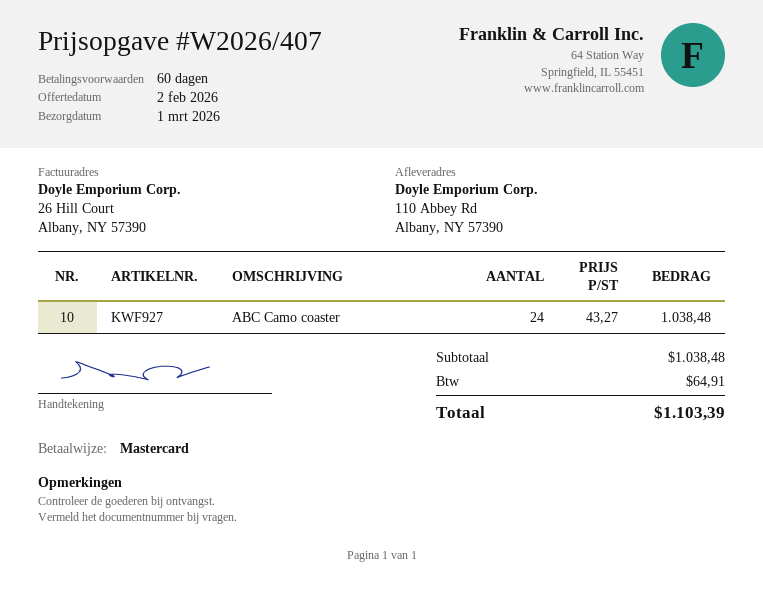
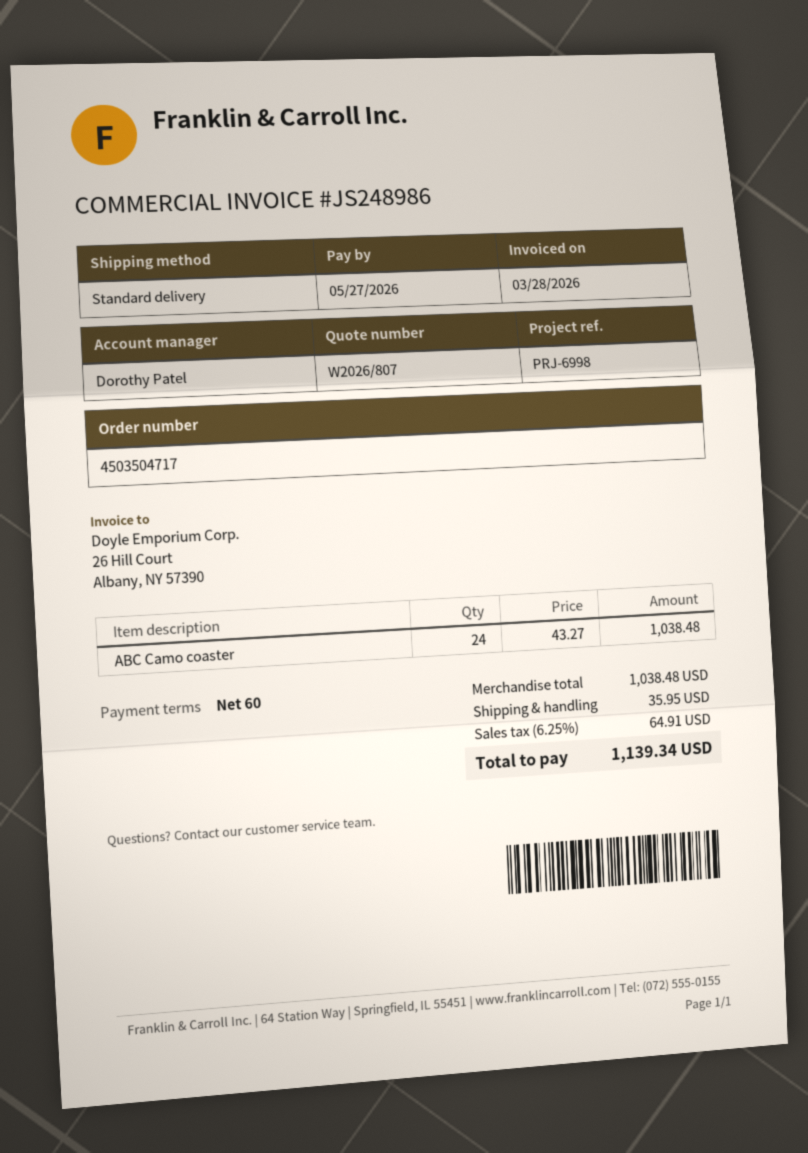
quote number: W2026/407 -> W2026/807
shipping: none -> 35.95
total: 1103.39 -> 1139.34

